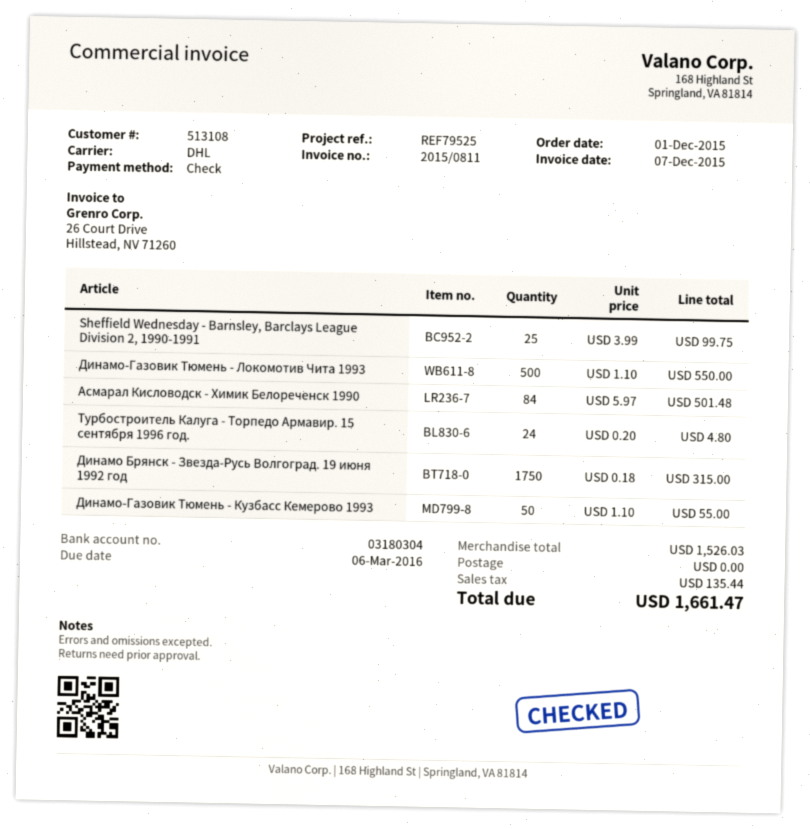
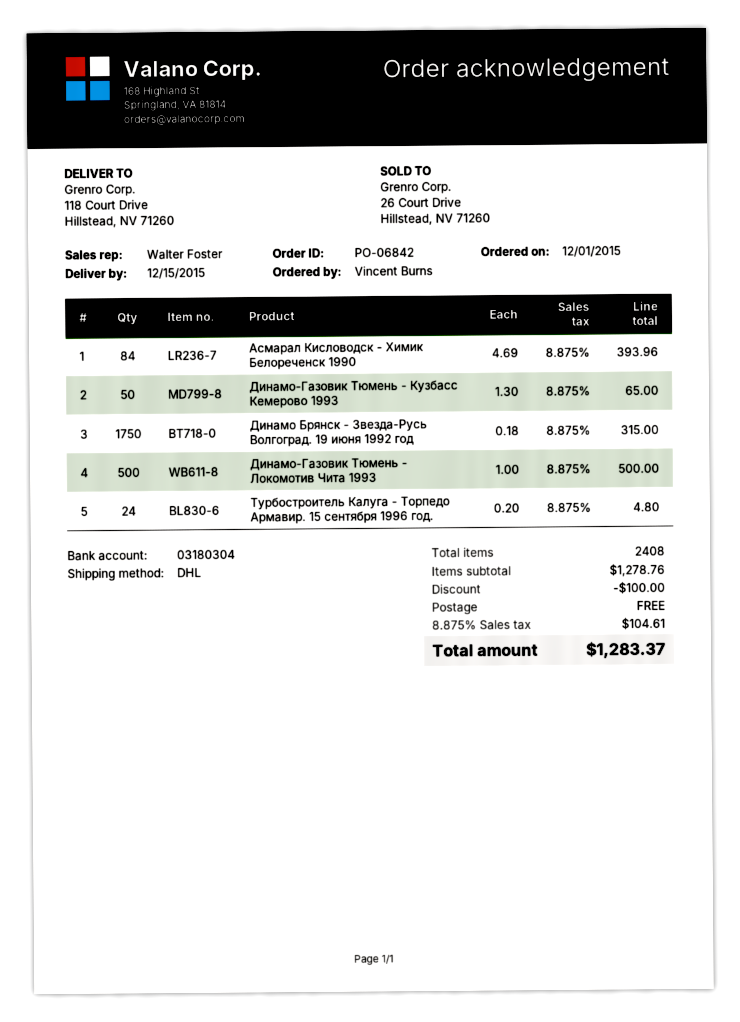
Sheffield Wednesday - Barnsley, Barclays League Division 2, 1990-1991: 25 x 3.99 = 99.75 -> none
Динамо-Газовик Тюмень - Локомотив Чита 1993: 500 x 1.10 = 550.00 -> 500 x 1.00 = 500.00
Асмарал Кисловодск - Химик Белореченск 1990: 84 x 5.97 = 501.48 -> 84 x 4.69 = 393.96
Динамо-Газовик Тюмень - Кузбасс Кемерово 1993: 50 x 1.10 = 55.00 -> 50 x 1.30 = 65.00
subtotal: 1526.03 -> 1278.76
discount: none -> 100.00
tax: 135.44 -> 104.61
total: 1661.47 -> 1283.37

